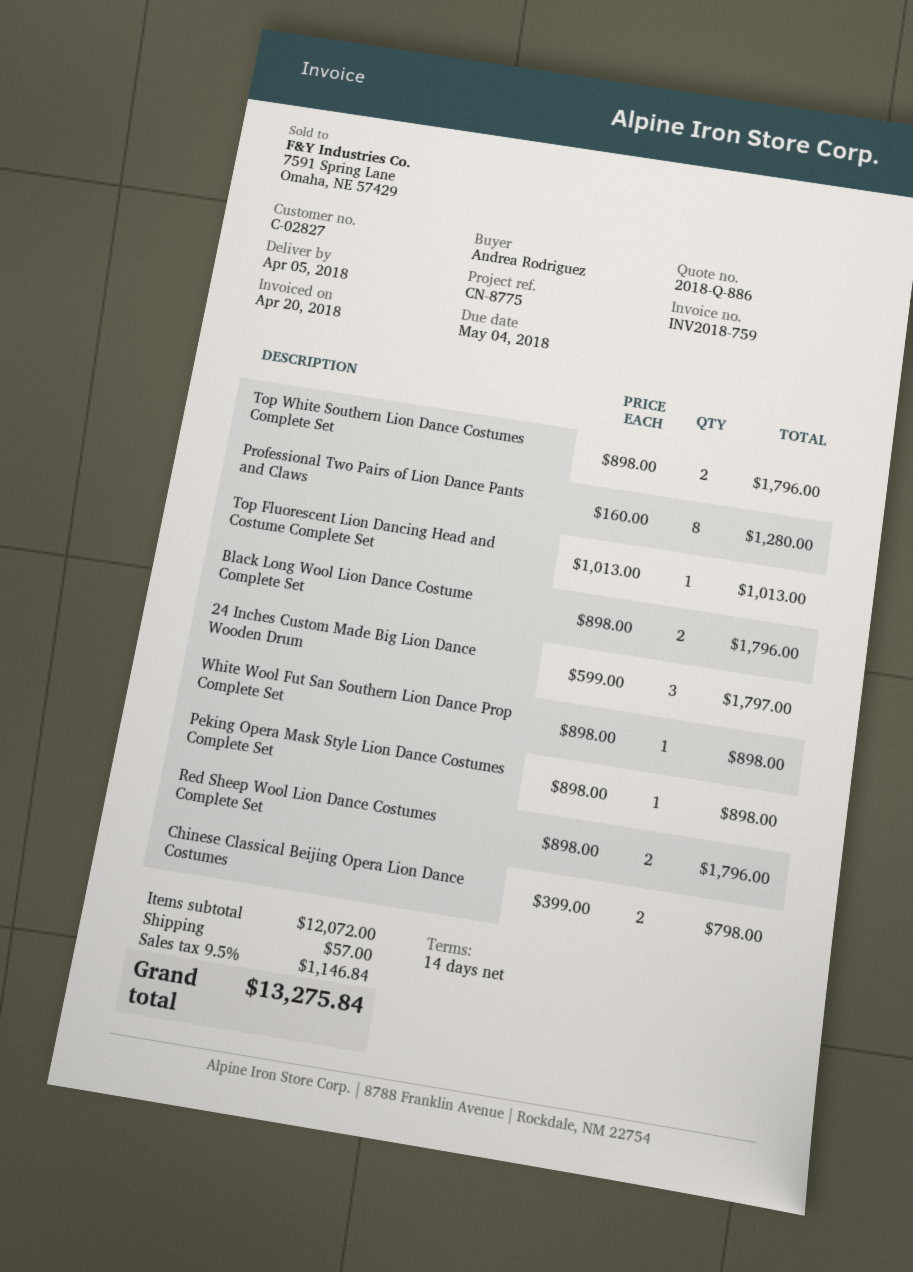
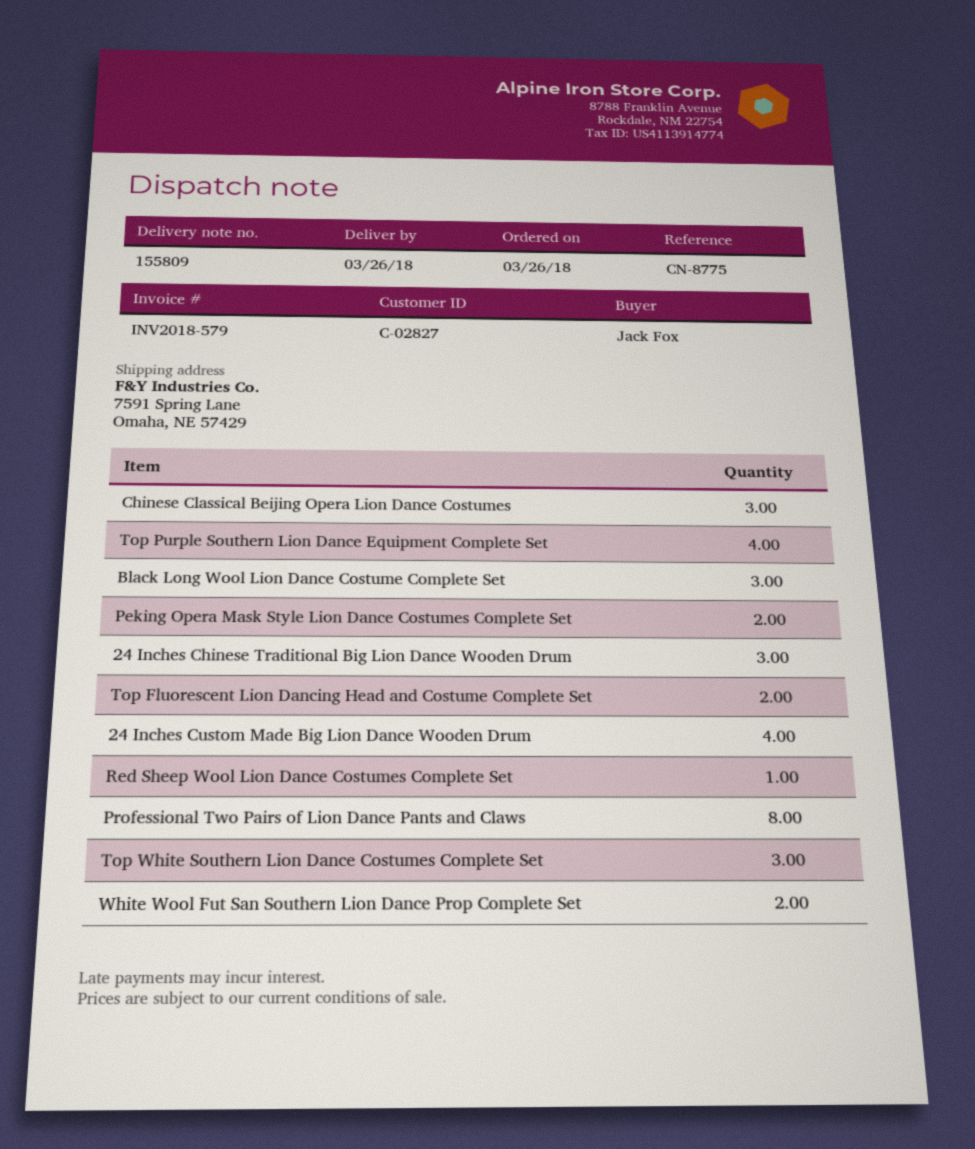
delivery date: 2018-04-05 -> 2018-03-26
invoice number: INV2018-759 -> INV2018-579
ordered by: Andrea Rodriguez -> Jack Fox
Top White Southern Lion Dance Costumes Complete Set: 2 -> 3
Top Fluorescent Lion Dancing Head and Costume Complete Set: 1 -> 2
Black Long Wool Lion Dance Costume Complete Set: 2 -> 3
24 Inches Custom Made Big Lion Dance Wooden Drum: 3 -> 4
White Wool Fut San Southern Lion Dance Prop Complete Set: 1 -> 2
Peking Opera Mask Style Lion Dance Costumes Complete Set: 1 -> 2
Red Sheep Wool Lion Dance Costumes Complete Set: 2 -> 1
Chinese Classical Beijing Opera Lion Dance Costumes: 2 -> 3
Top Purple Southern Lion Dance Equipment Complete Set: none -> 4
24 Inches Chinese Traditional Big Lion Dance Wooden Drum: none -> 3

